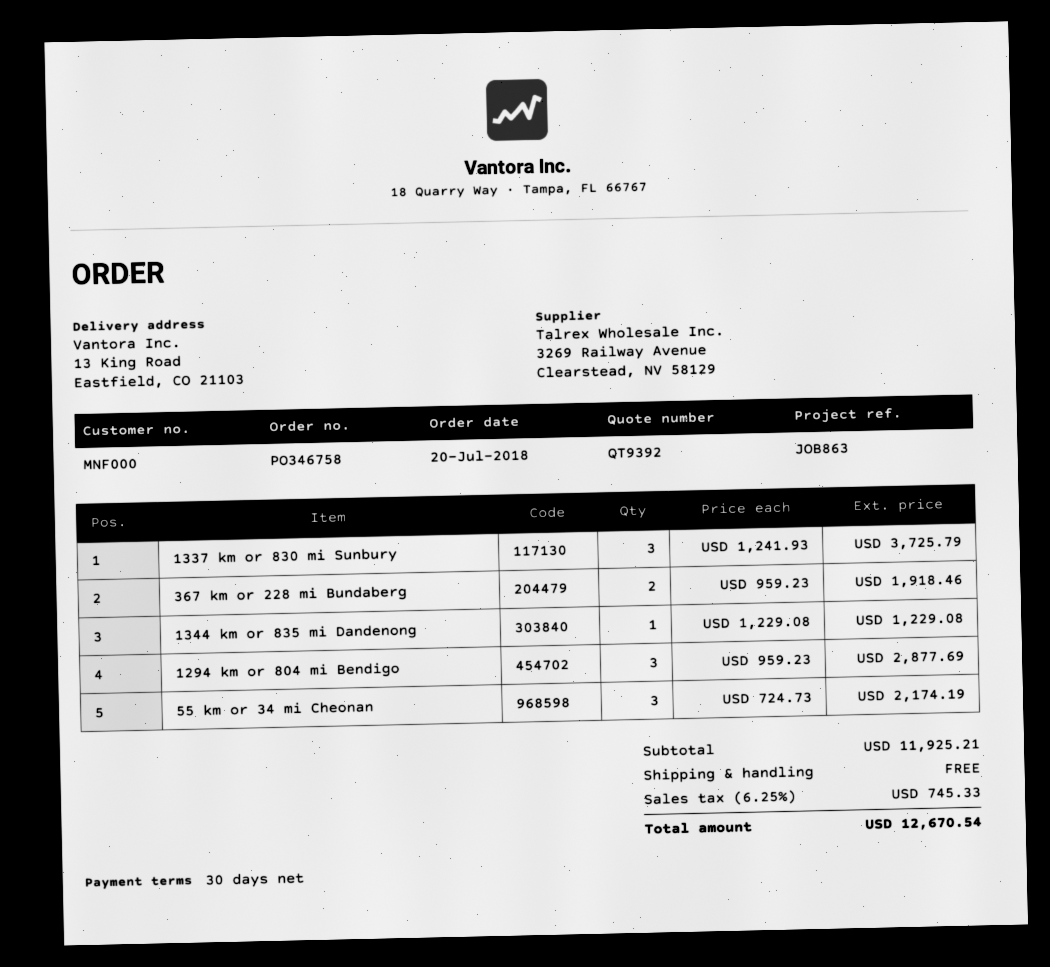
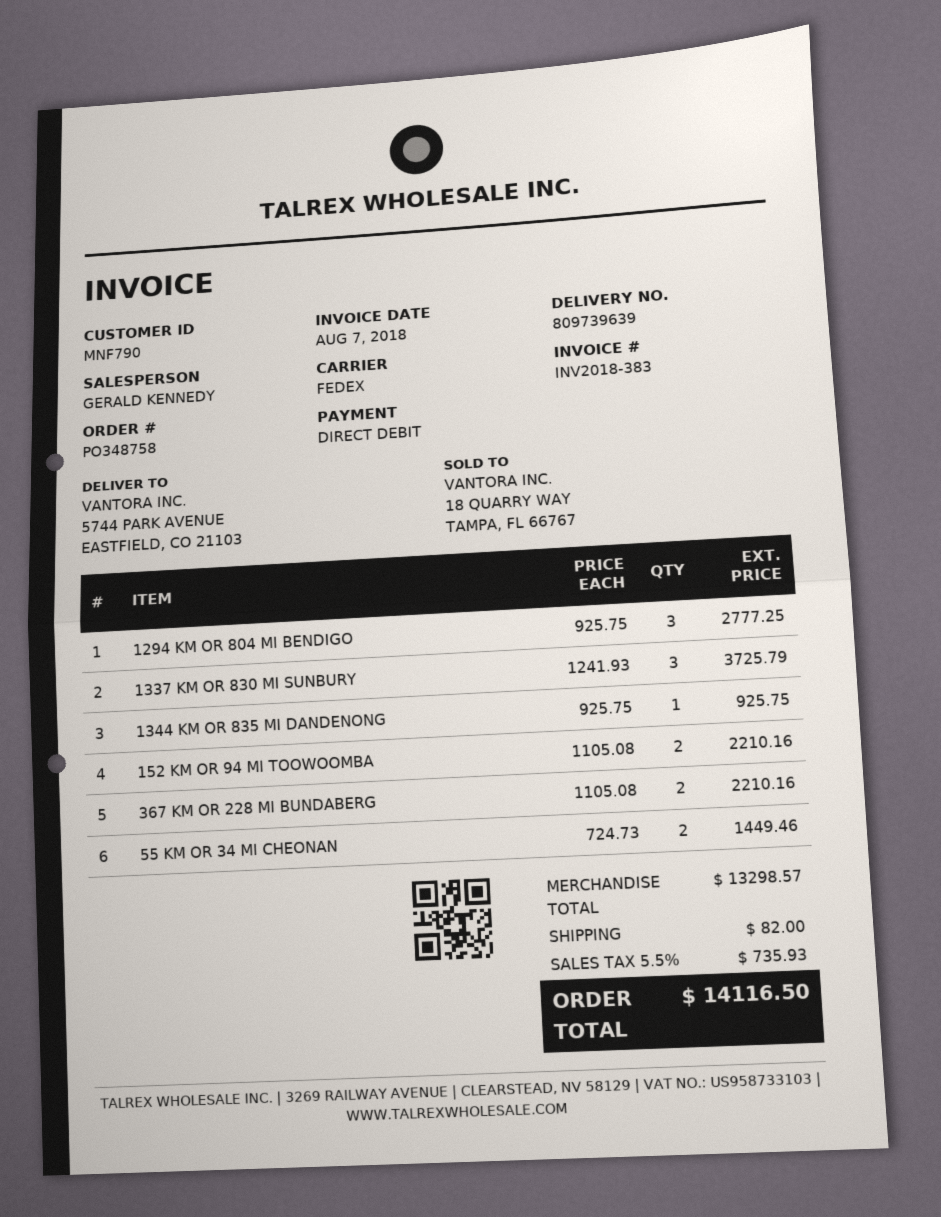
order number: PO346758 -> PO348758
customer number: MNF000 -> MNF790
ship to: 13 King Road, Eastfield, CO 21103 -> 5744 PARK AVENUE, EASTFIELD, CO 21103
367 km or 228 mi Bundaberg: 2 x 959.23 = 1918.46 -> 2 x 1105.08 = 2210.16
1344 km or 835 mi Dandenong: 1 x 1229.08 = 1229.08 -> 1 x 925.75 = 925.75
1294 km or 804 mi Bendigo: 3 x 959.23 = 2877.69 -> 3 x 925.75 = 2777.25
55 km or 34 mi Cheonan: 3 x 724.73 = 2174.19 -> 2 x 724.73 = 1449.46
152 KM OR 94 MI TOOWOOMBA: none -> 2 x 1105.08 = 2210.16
subtotal: 11925.21 -> 13298.57
shipping: 0.00 -> 82.00
tax: 6.25% = 745.33 -> 5.5% = 735.93
total: 12670.54 -> 14116.50

